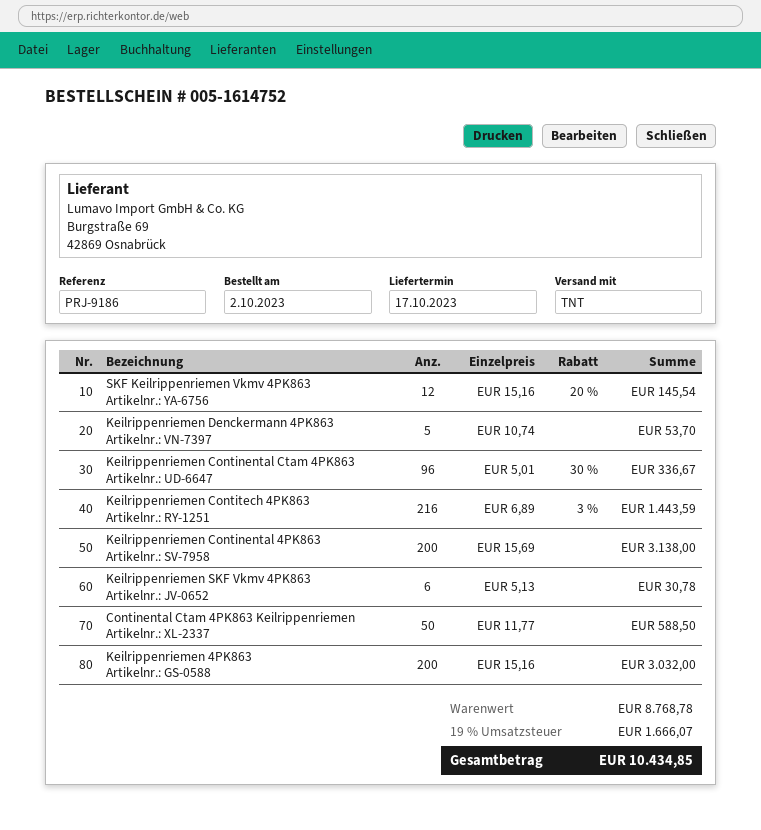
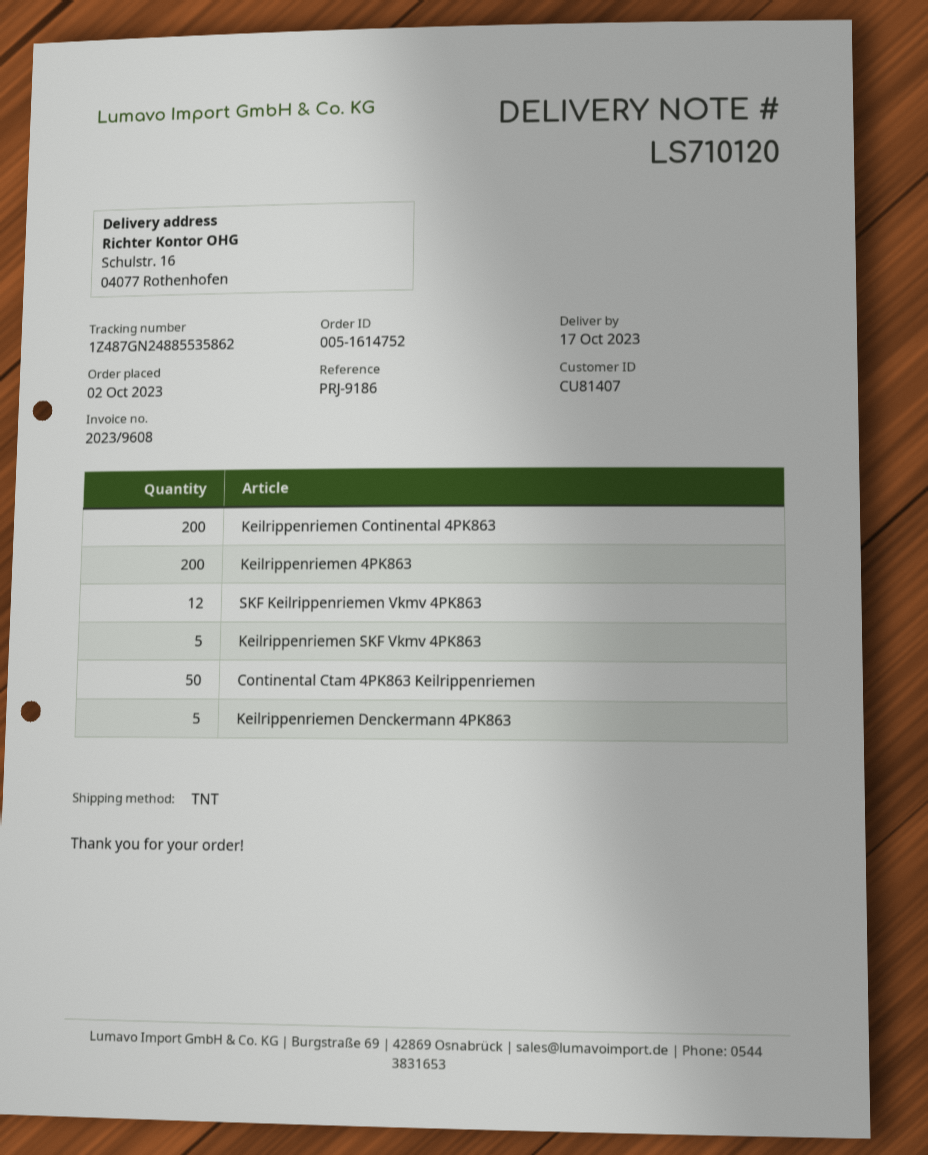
Keilrippenriemen Continental Ctam 4PK863: 96 -> none
Keilrippenriemen Contitech 4PK863: 216 -> none
Keilrippenriemen SKF Vkmv 4PK863: 6 -> 5

